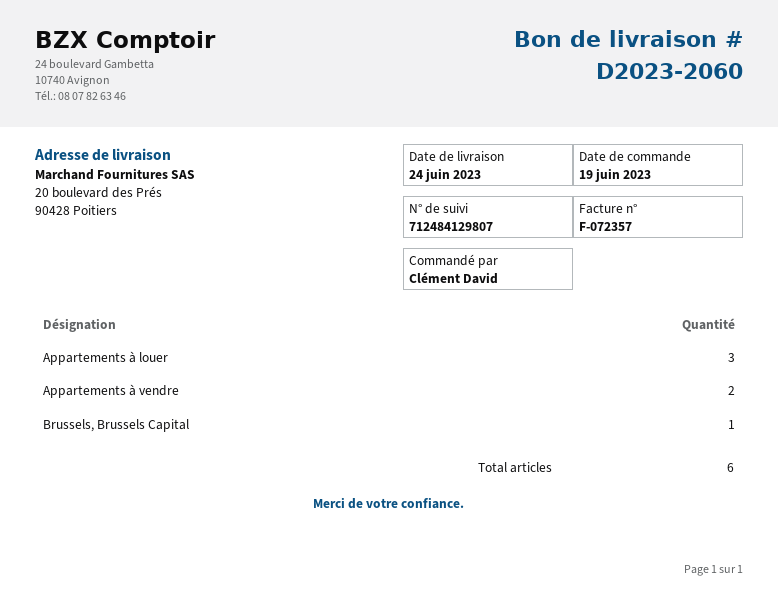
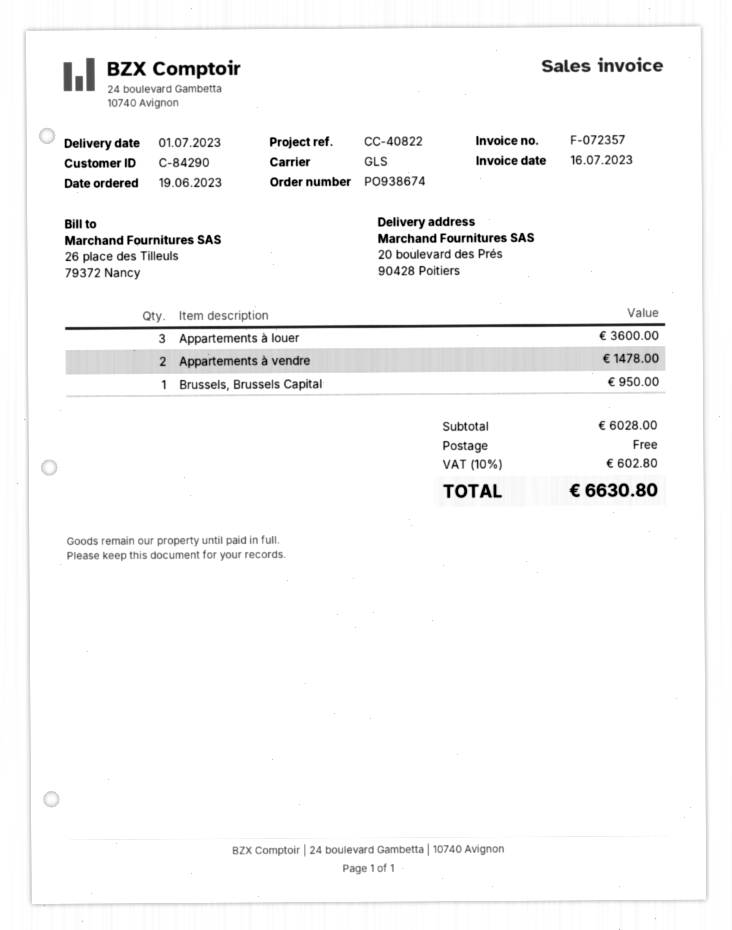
delivery date: 2023-06-24 -> 2023-07-01

